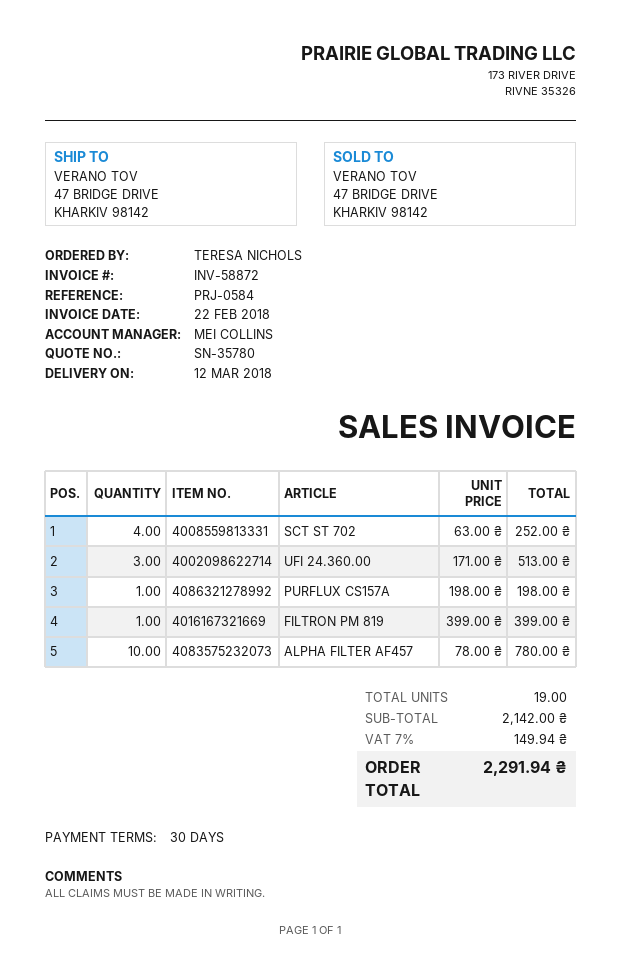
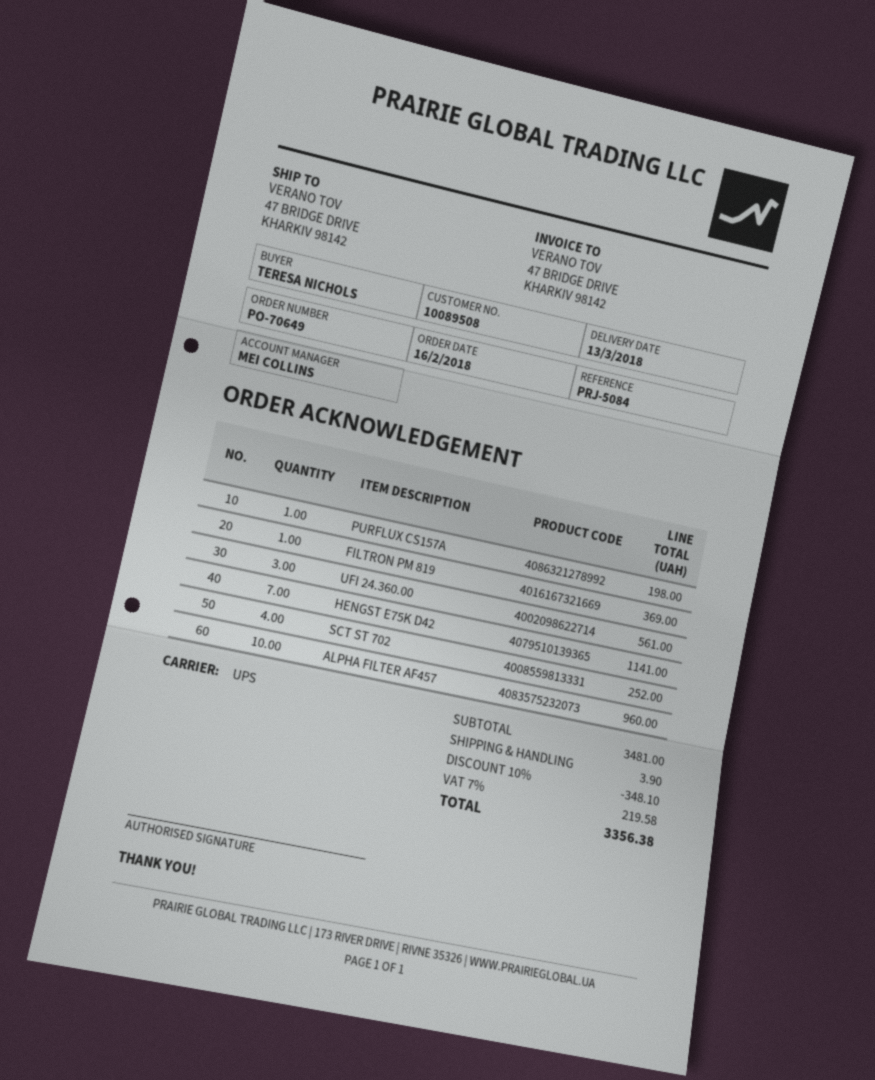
delivery date: 2018-03-12 -> 2018-03-13
reference: PRJ-0584 -> PRJ-5084
UFI 24.360.00: 3 for 513.00 -> 3 for 561.00
FILTRON PM 819: 1 for 399.00 -> 1 for 369.00
ALPHA FILTER AF457: 10 for 780.00 -> 10 for 960.00
HENGST E75K D42: none -> 7 for 1141.00
subtotal: 2142.00 -> 3481.00
discount: none -> 10% = 348.10
shipping: none -> 3.90
tax: 7% = 149.94 -> 7% = 219.58
total: 2291.94 -> 3356.38

